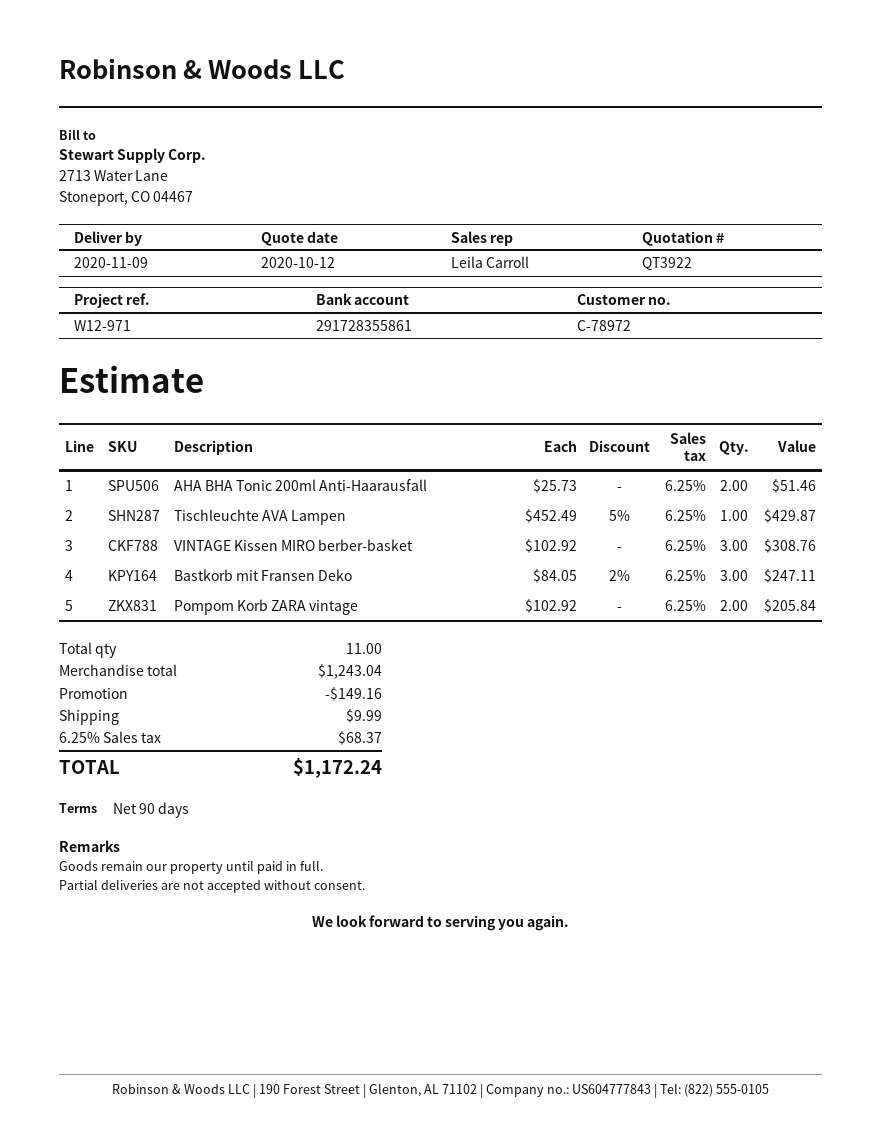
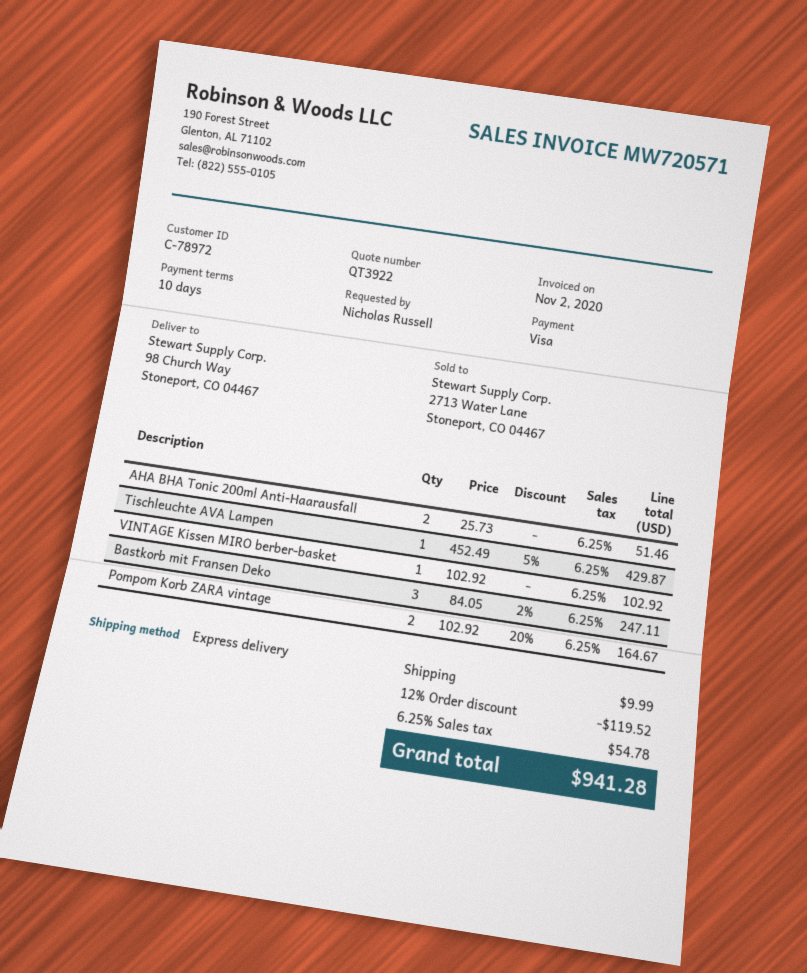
payment terms: 90 days -> 10 days
VINTAGE Kissen MIRO berber-basket: 3 x 102.92 = 308.76 -> 1 x 102.92 = 102.92
Pompom Korb ZARA vintage: 2 x 102.92 = 205.84 -> 2 x 102.92 - 20% = 164.67
discount: 149.16 -> 119.52
tax: 6.25% = 68.37 -> 6.25% = 54.78
total: 1172.24 -> 941.28

